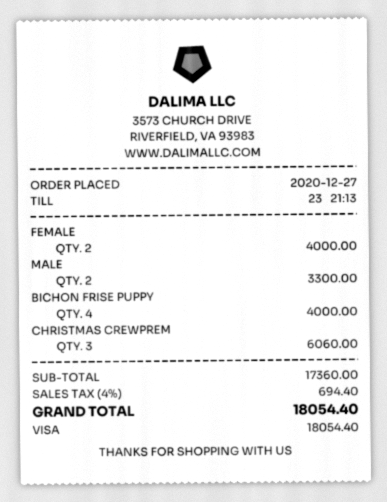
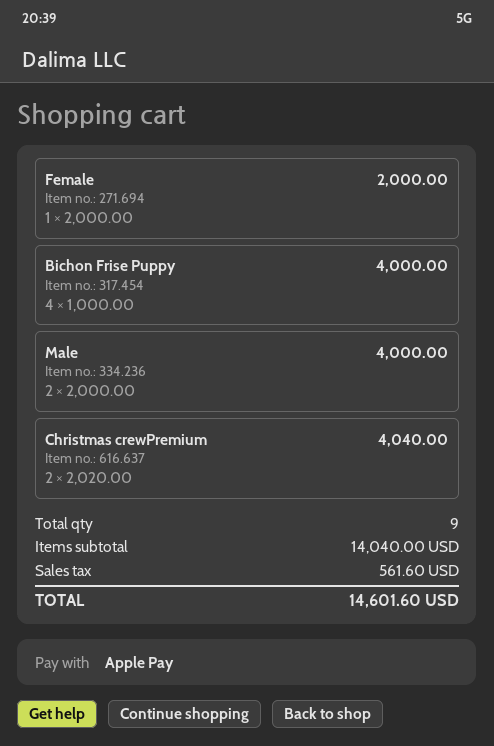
payment method: Visa -> Apple Pay
FEMALE: 2 for 4000.00 -> 1 for 2000.00
MALE: 2 for 3300.00 -> 2 for 4000.00
CHRISTMAS CREWPREM: 3 for 6060.00 -> 2 for 4040.00
subtotal: 17360.00 -> 14040.00
tax: 694.40 -> 561.60
total: 18054.40 -> 14601.60

